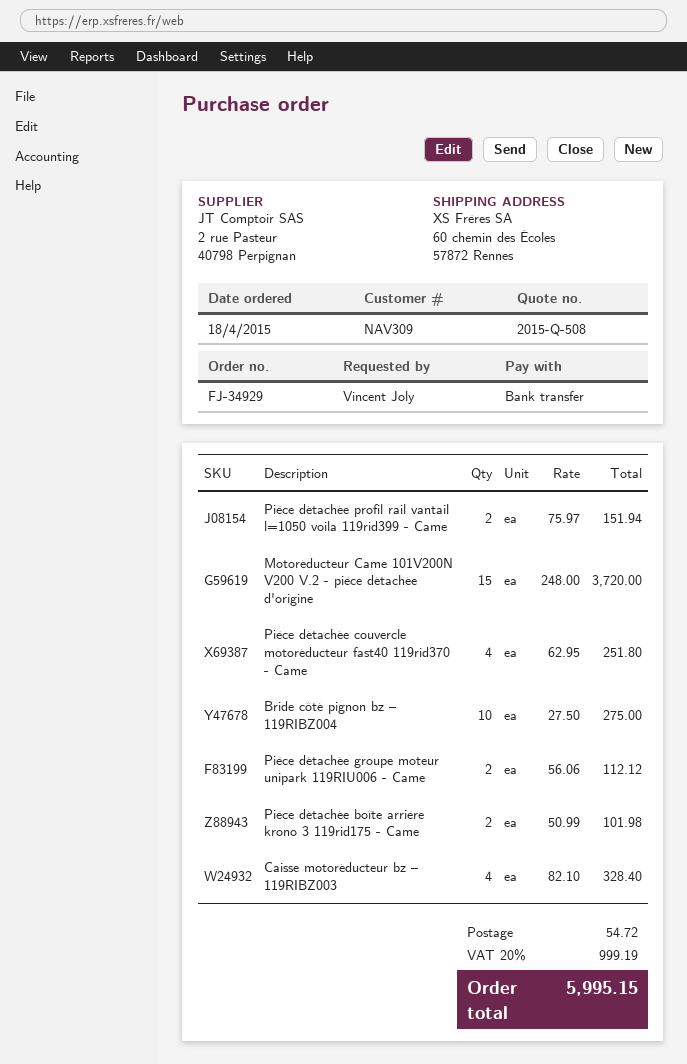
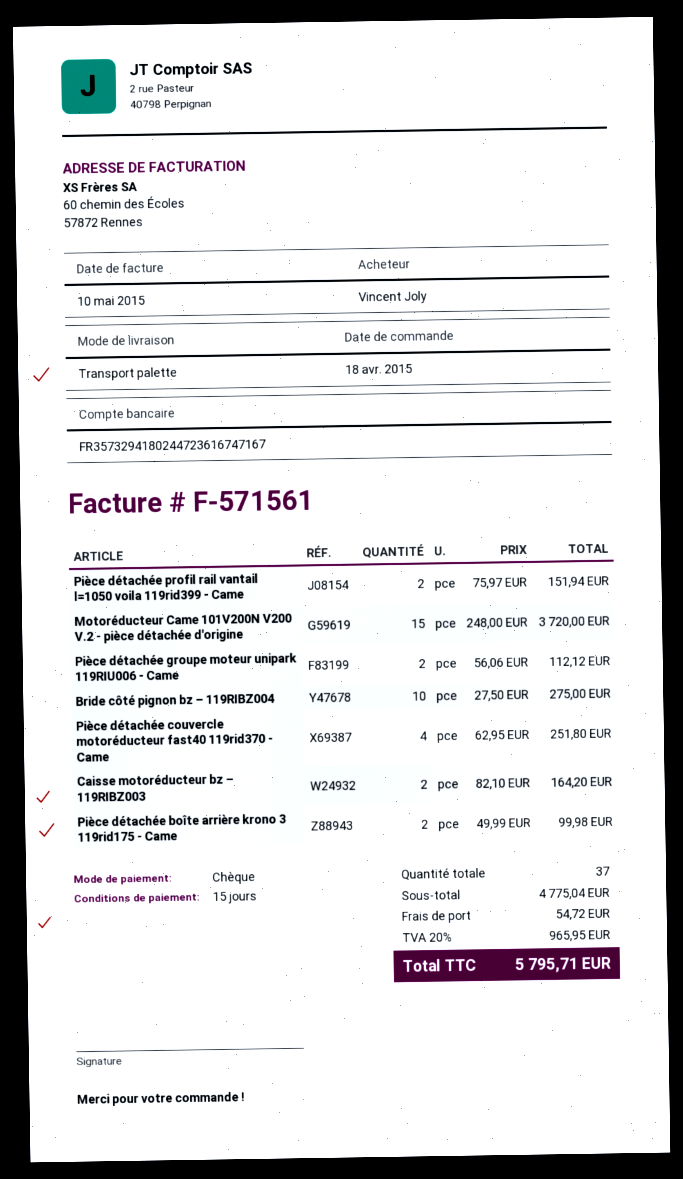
payment method: bank transfer -> cheque
Pièce détachée boîte arrière krono 3 119rid175 - Came: 2 x 50.99 = 101.98 -> 2 x 49.99 = 99.98
Caisse motoréducteur bz – 119RIBZ003: 4 x 82.10 = 328.40 -> 2 x 82.10 = 164.20
tax: 20% = 999.19 -> 20% = 965.95
total: 5995.15 -> 5795.71

